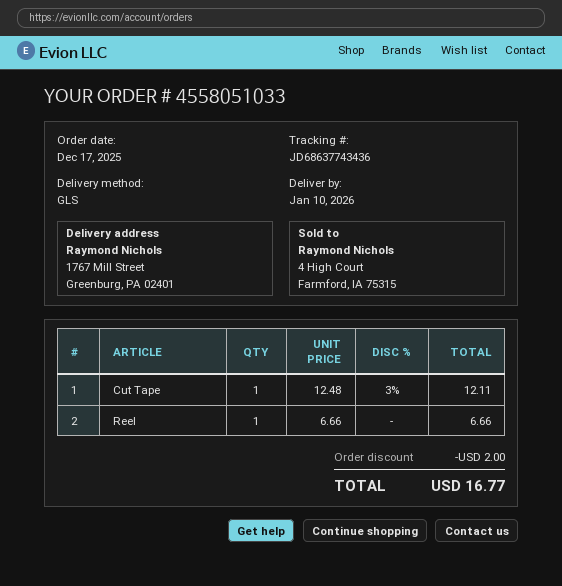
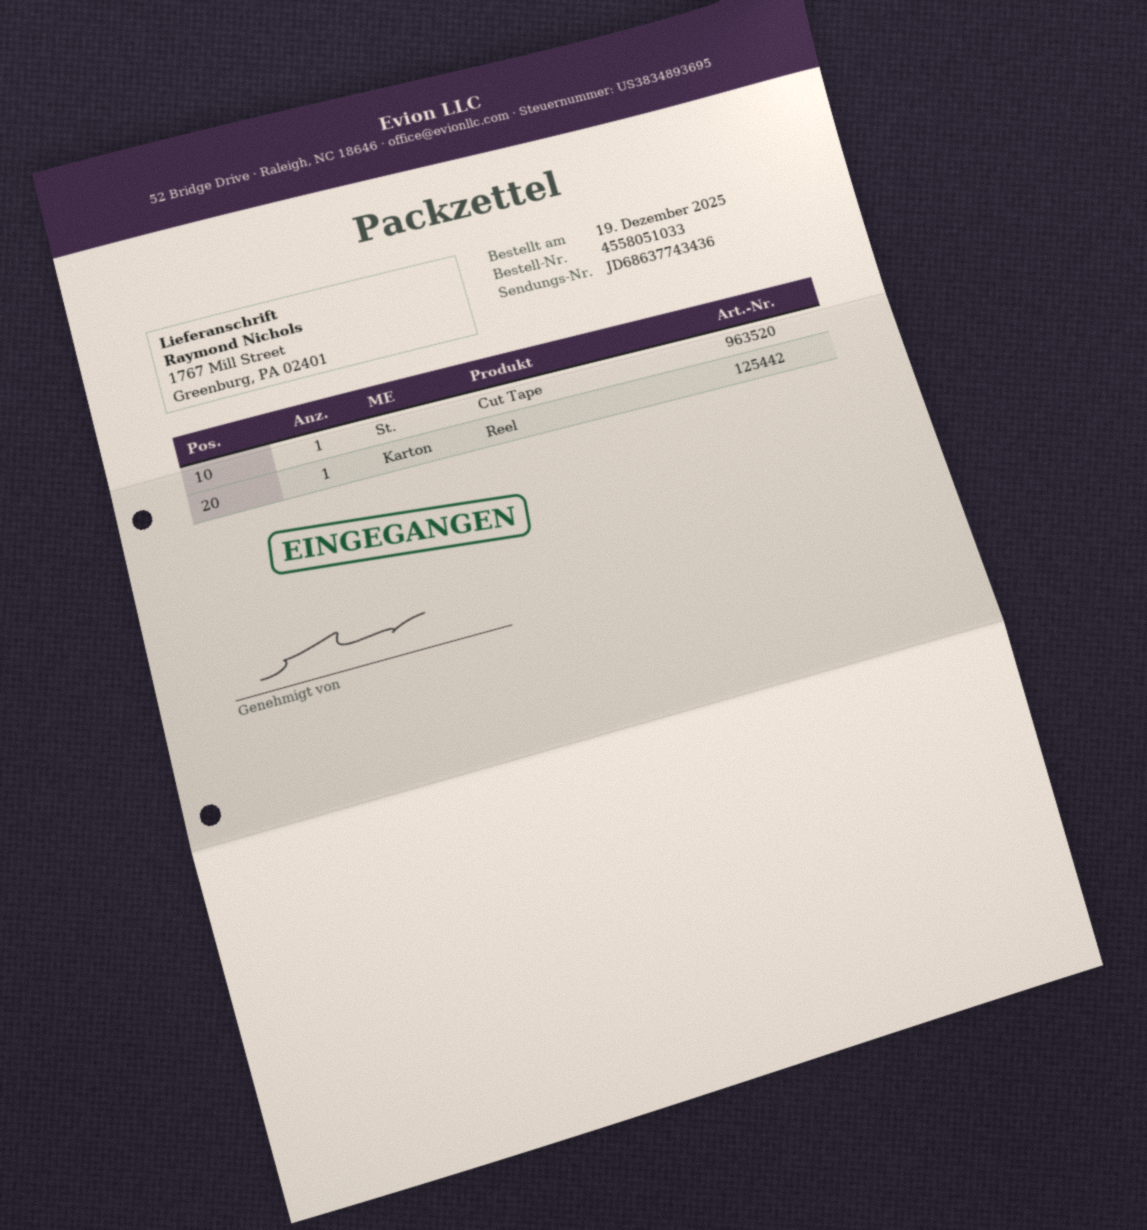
order date: 2025-12-17 -> 2025-12-19

